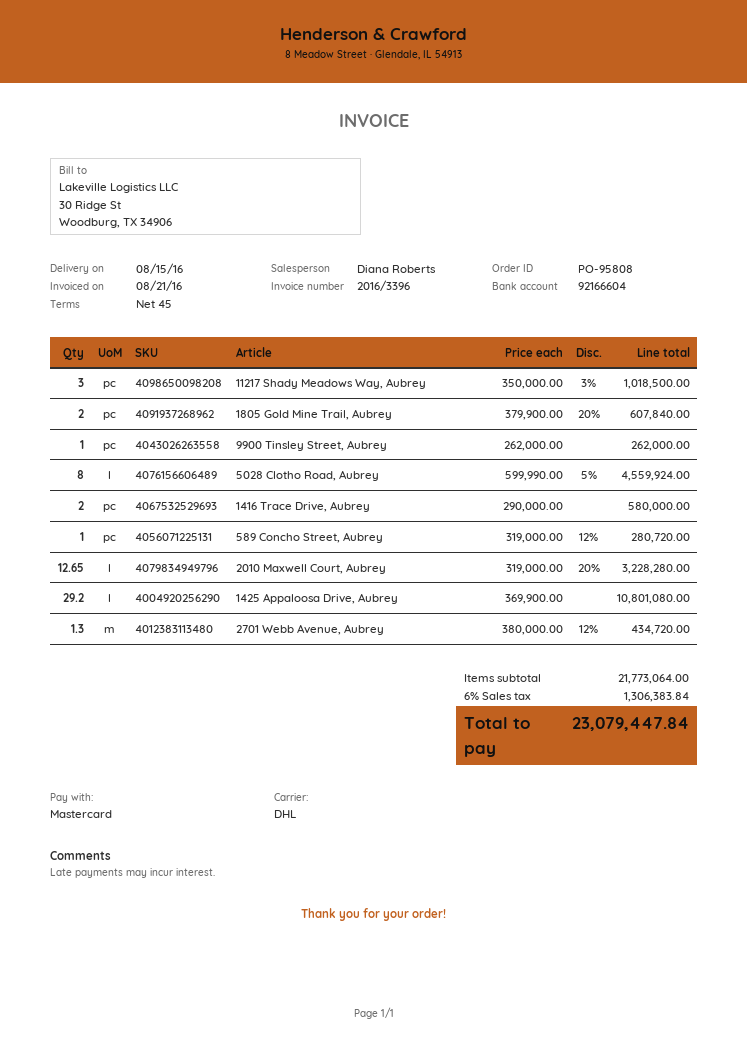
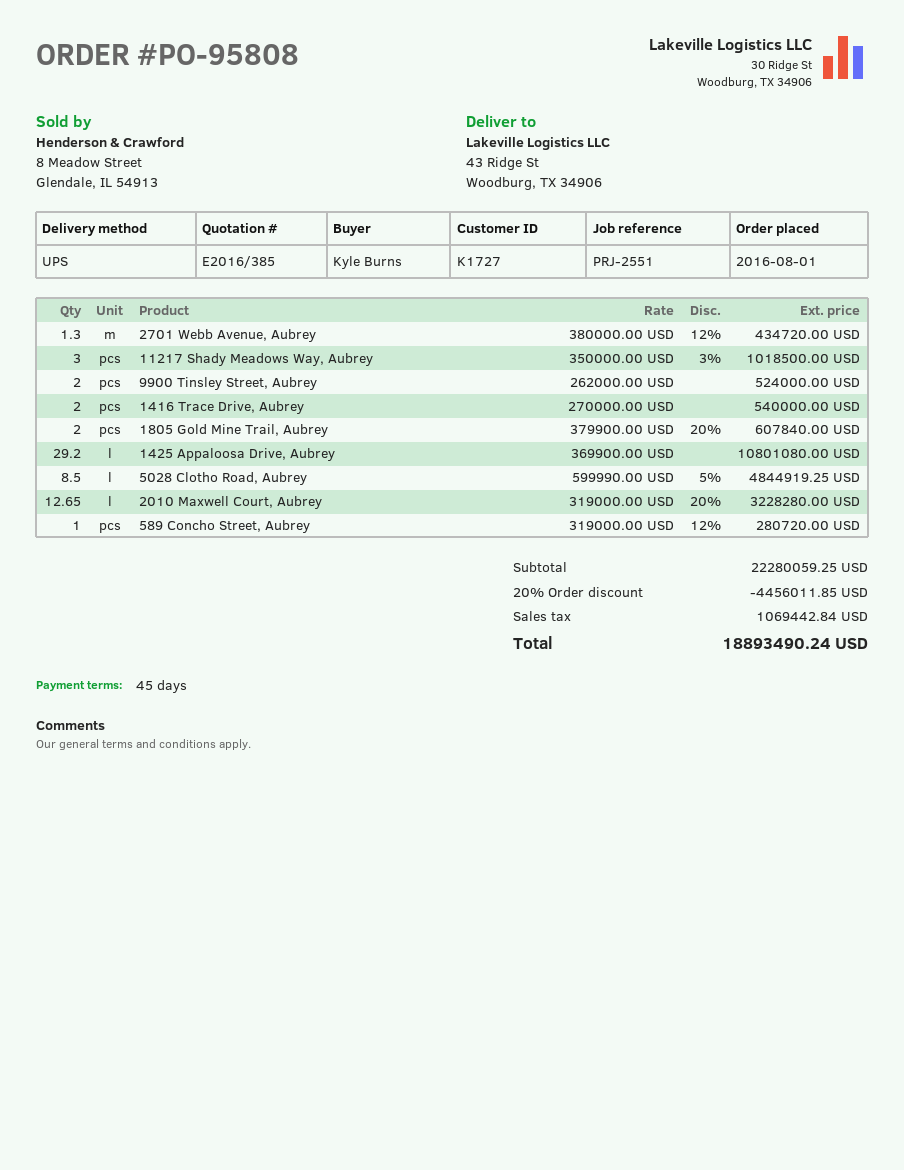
shipping method: DHL -> UPS
9900 Tinsley Street, Aubrey: 1 x 262000.00 = 262000.00 -> 2 x 262000.00 = 524000.00
5028 Clotho Road, Aubrey: 8 x 599990.00 - 5% = 4559924.00 -> 8.5 x 599990.00 - 5% = 4844919.25
1416 Trace Drive, Aubrey: 2 x 290000.00 = 580000.00 -> 2 x 270000.00 = 540000.00
subtotal: 21773064.00 -> 22280059.25
discount: none -> 20% = 4456011.85
tax: 1306383.84 -> 1069442.84
total: 23079447.84 -> 18893490.24

